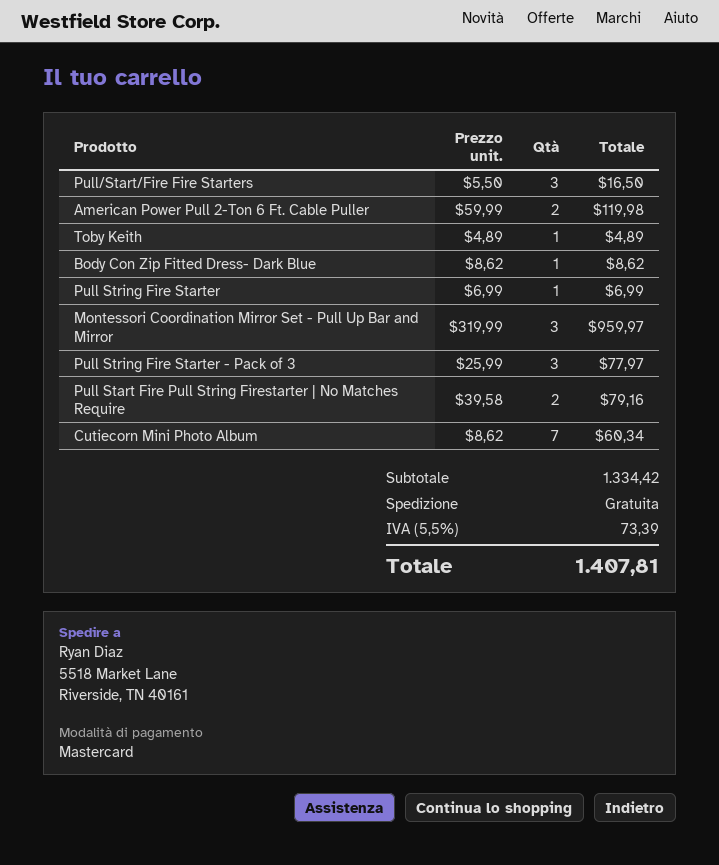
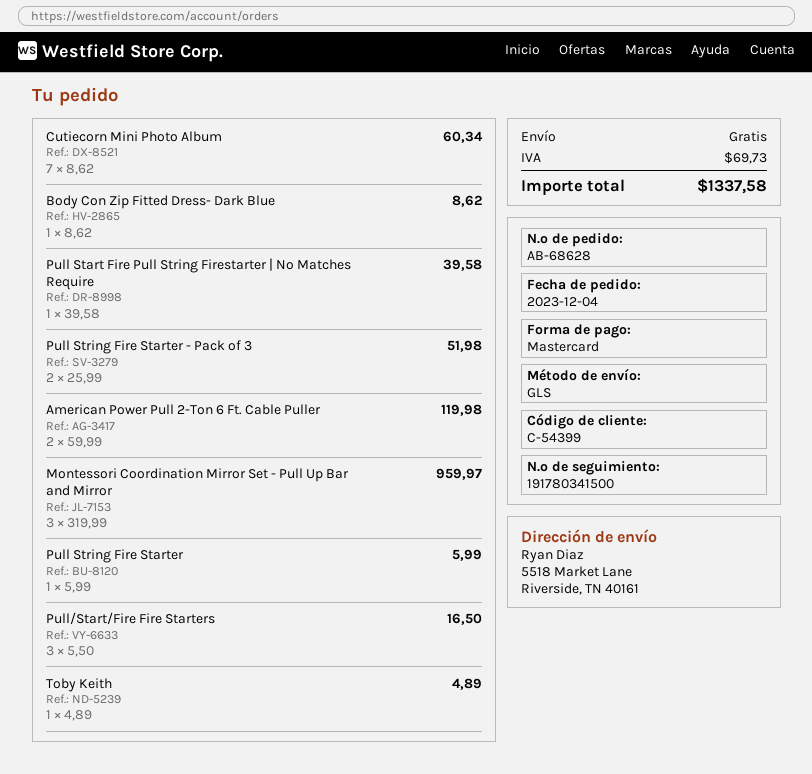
Pull String Fire Starter: 1 x 6.99 = 6.99 -> 1 x 5.99 = 5.99
Pull String Fire Starter - Pack of 3: 3 x 25.99 = 77.97 -> 2 x 25.99 = 51.98
Pull Start Fire Pull String Firestarter | No Matches Require: 2 x 39.58 = 79.16 -> 1 x 39.58 = 39.58
tax: 73.39 -> 69.73
total: 1407.81 -> 1337.58

